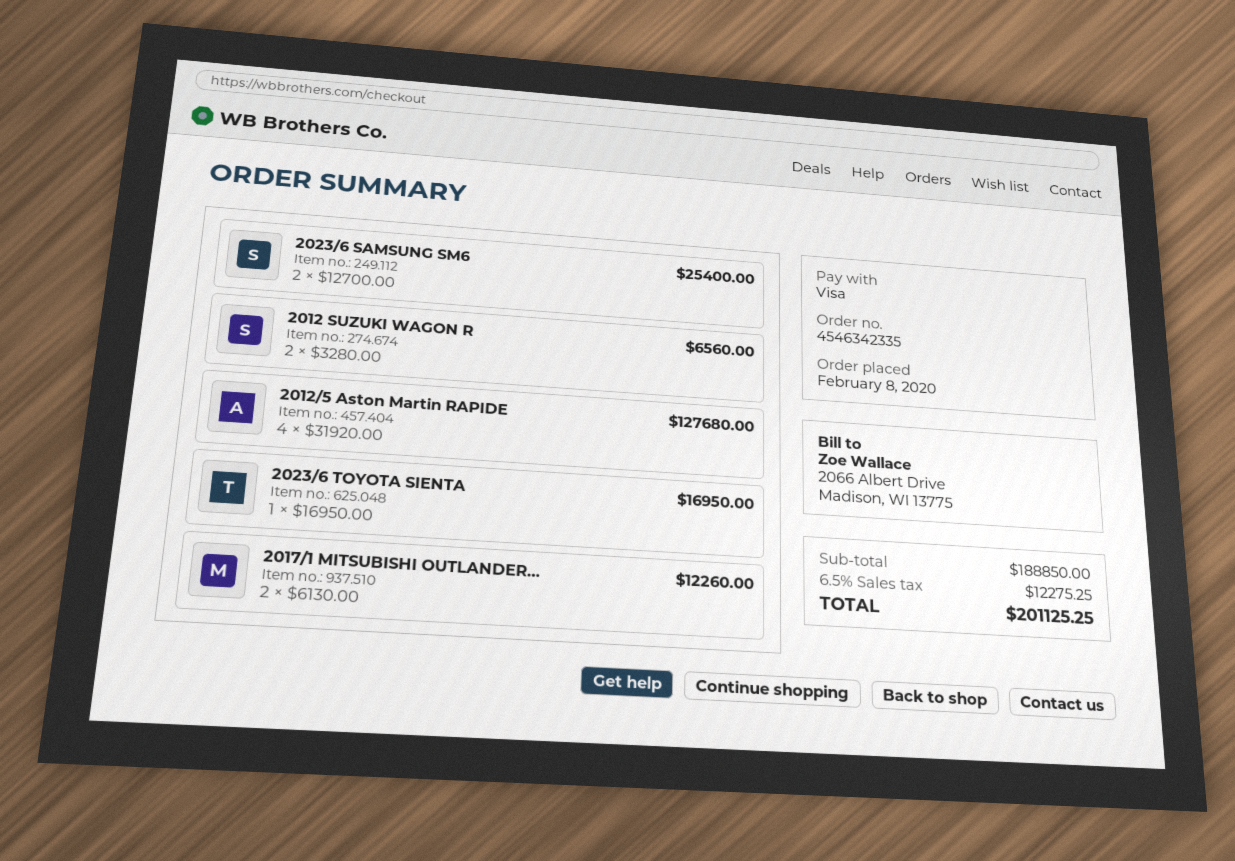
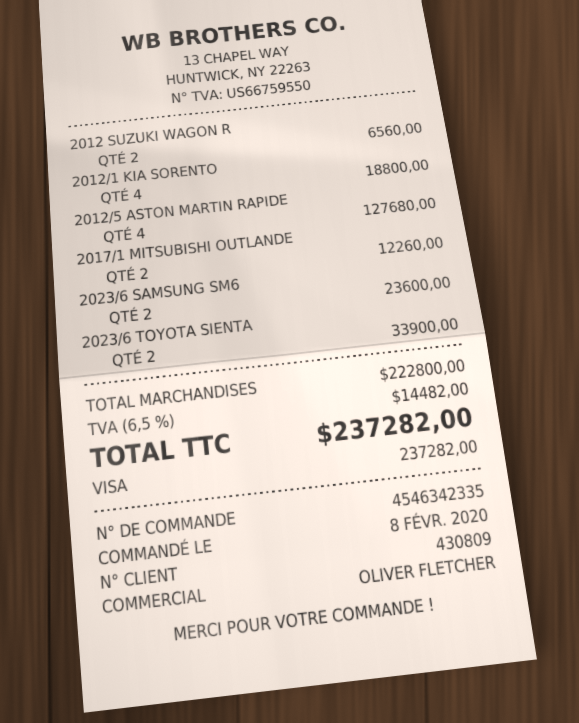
2023/6 SAMSUNG SM6: 2 for 25400.00 -> 2 for 23600.00
2023/6 TOYOTA SIENTA: 1 for 16950.00 -> 2 for 33900.00
2012/1 KIA SORENTO: none -> 4 for 18800.00
subtotal: 188850.00 -> 222800.00
tax: 6.5% = 12275.25 -> 6.5% = 14482.00
total: 201125.25 -> 237282.00

